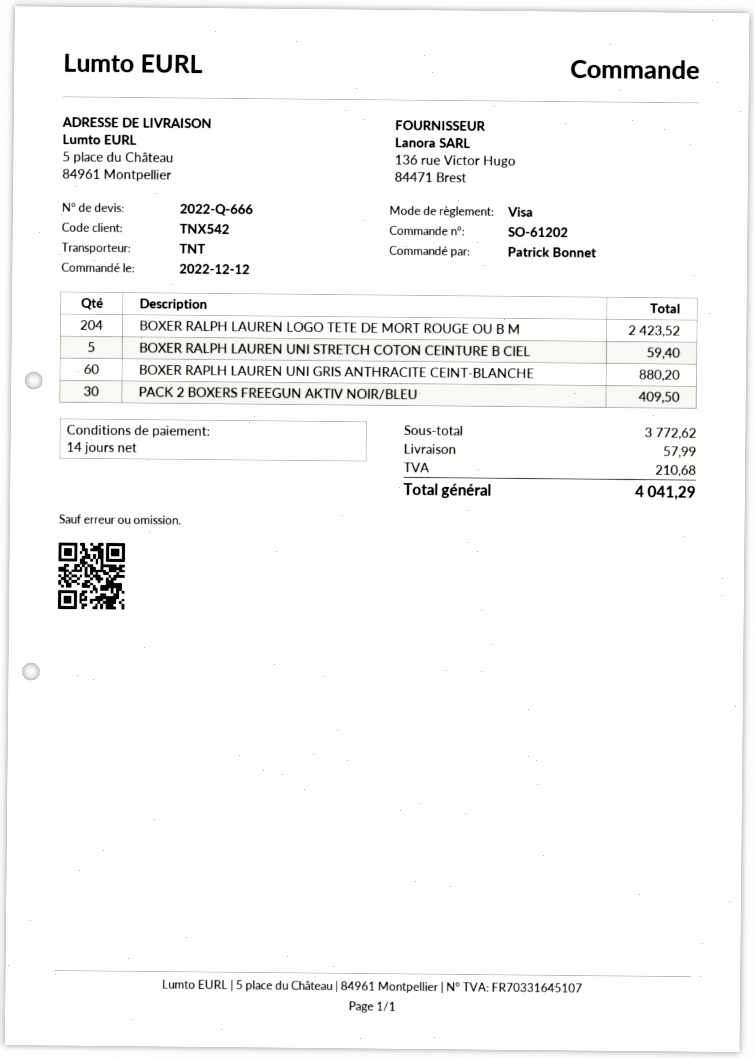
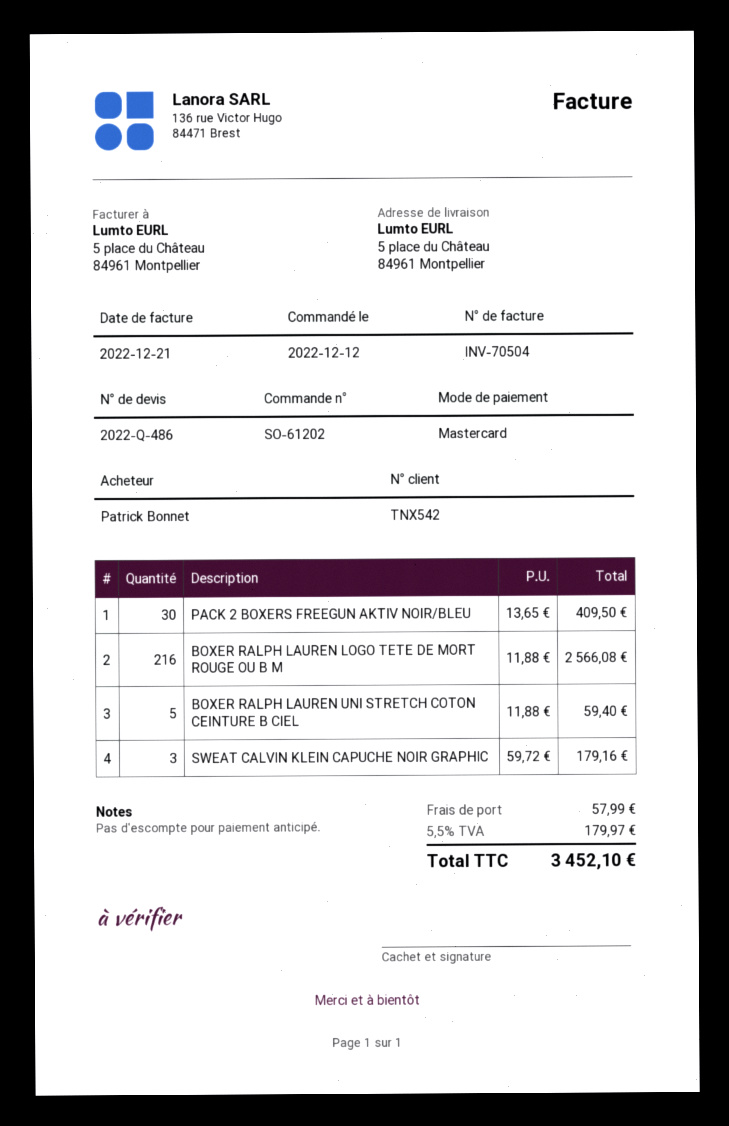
quote number: 2022-Q-666 -> 2022-Q-486
payment method: Visa -> Mastercard
BOXER RALPH LAUREN LOGO TETE DE MORT ROUGE OU B M: 204 for 2423.52 -> 216 for 2566.08
BOXER RAPLH LAUREN UNI GRIS ANTHRACITE CEINT-BLANCHE: 60 for 880.20 -> none
SWEAT CALVIN KLEIN CAPUCHE NOIR GRAPHIC: none -> 3 for 179.16
tax: 210.68 -> 179.97
total: 4041.29 -> 3452.10

